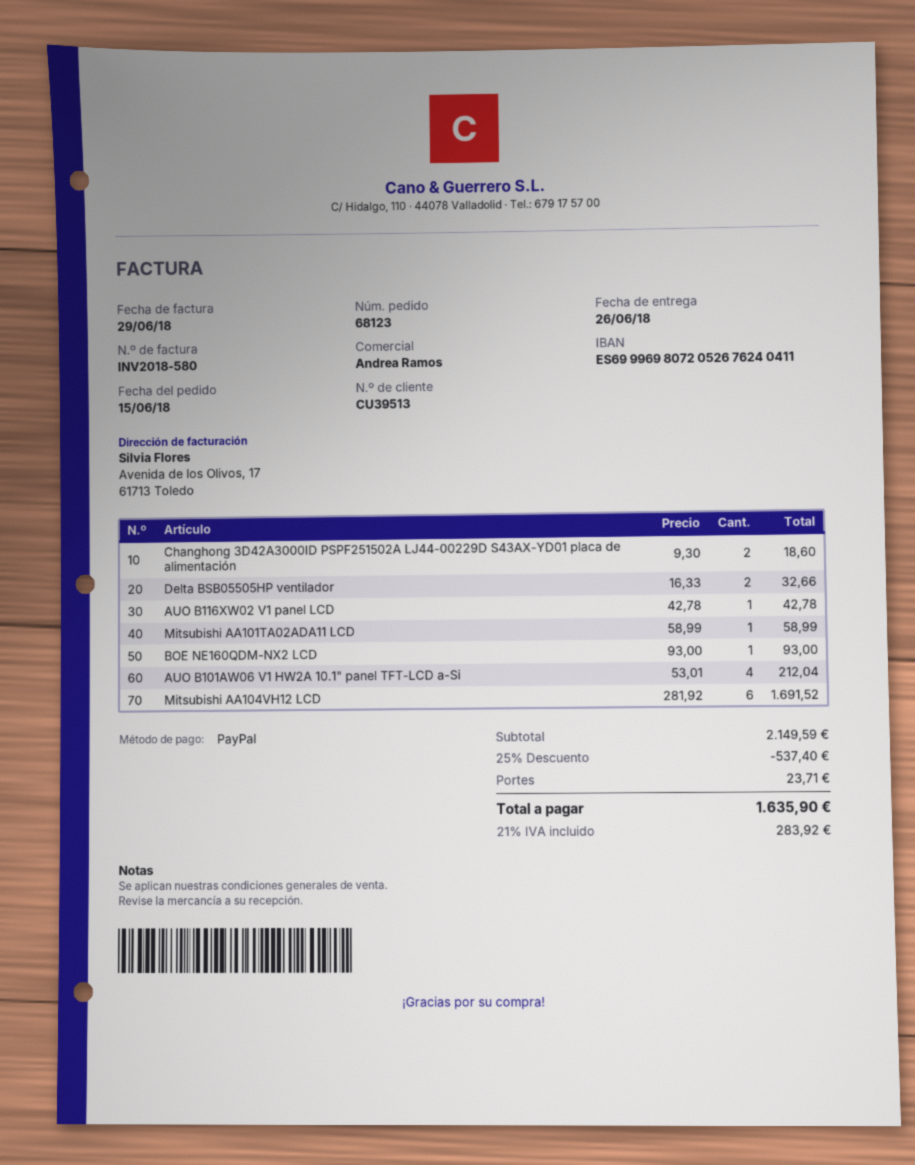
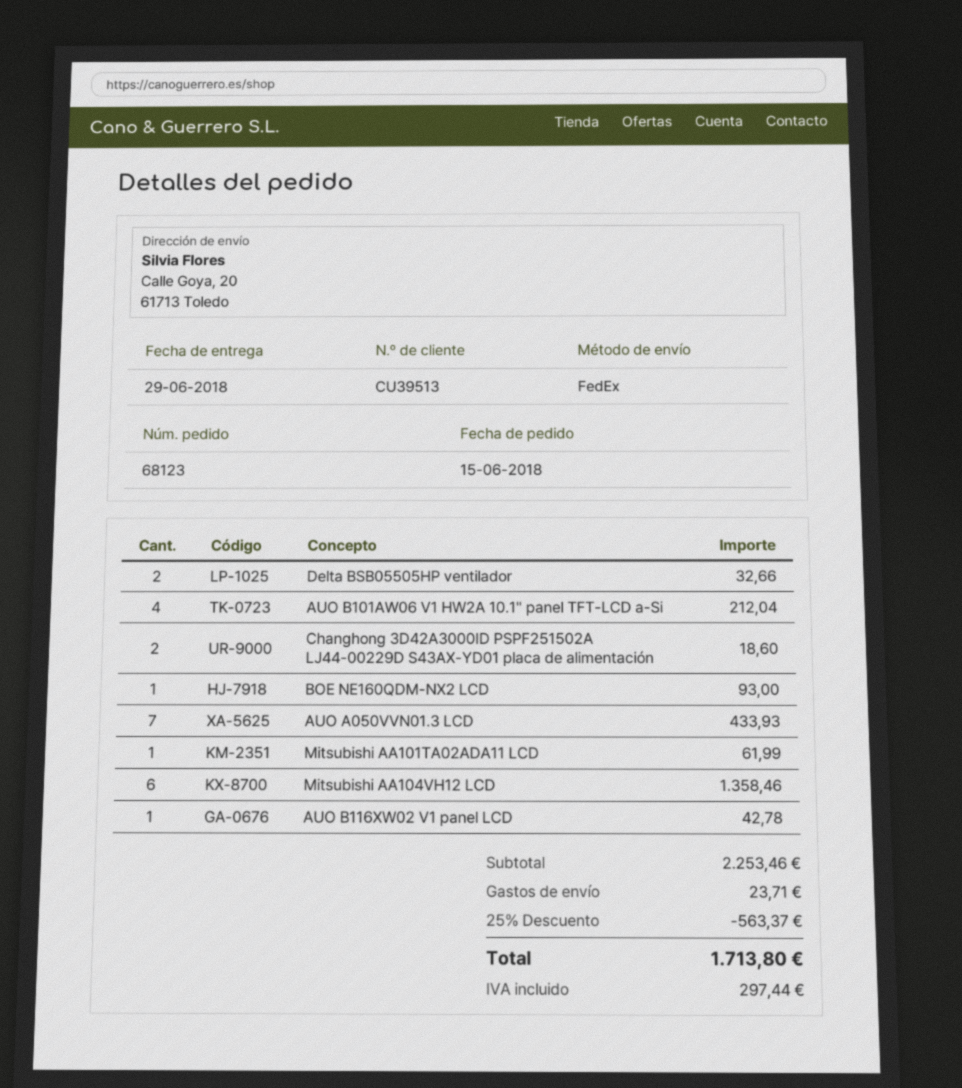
delivery date: 2018-06-26 -> 2018-06-29
Mitsubishi AA101TA02ADA11 LCD: 1 for 58.99 -> 1 for 61.99
Mitsubishi AA104VH12 LCD: 6 for 1691.52 -> 6 for 1358.46
AUO A050VVN01.3 LCD: none -> 7 for 433.93
subtotal: 2149.59 -> 2253.46
discount: 25% = 537.40 -> 25% = 563.37
tax: 283.92 -> 297.44
total: 1635.90 -> 1713.80

